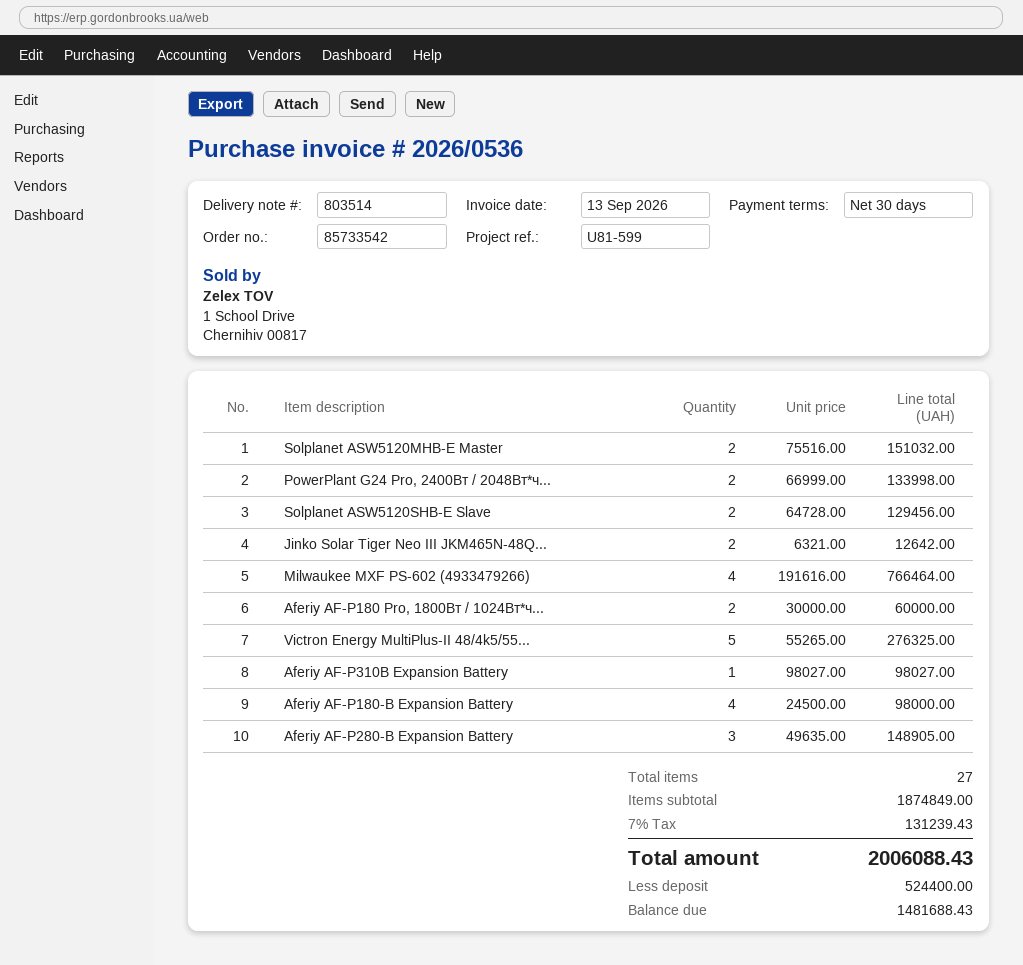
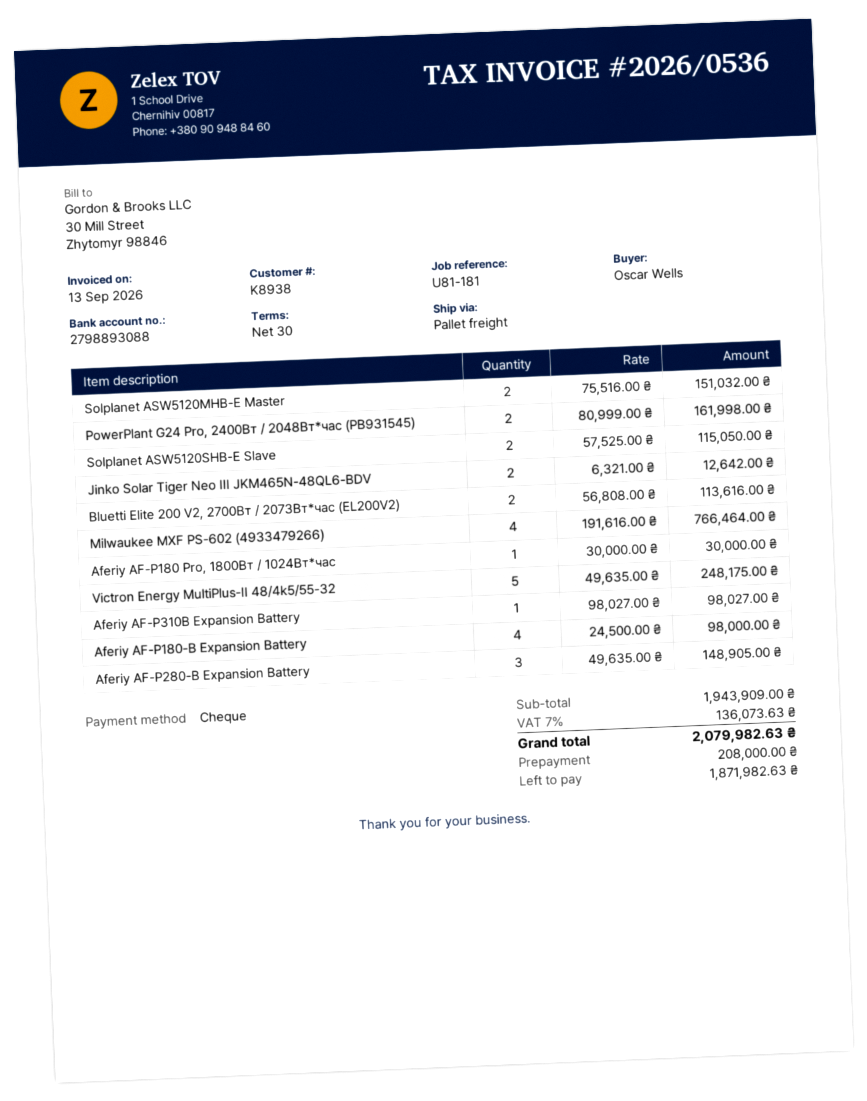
reference: U81-599 -> U81-181
PowerPlant G24 Pro, 2400Вт / 2048Вт*ч...: 2 x 66999.00 = 133998.00 -> 2 x 80999.00 = 161998.00
Solplanet ASW5120SHB-E Slave: 2 x 64728.00 = 129456.00 -> 2 x 57525.00 = 115050.00
Aferiy AF-P180 Pro, 1800Вт / 1024Вт*ч...: 2 x 30000.00 = 60000.00 -> 1 x 30000.00 = 30000.00
Victron Energy MultiPlus-II 48/4k5/55...: 5 x 55265.00 = 276325.00 -> 5 x 49635.00 = 248175.00
Bluetti Elite 200 V2, 2700Вт / 2073Вт*час (EL200V2): none -> 2 x 56808.00 = 113616.00
subtotal: 1874849.00 -> 1943909.00
tax: 7% = 131239.43 -> 7% = 136073.63
total: 2006088.43 -> 2079982.63
deposit: 524400.00 -> 208000.00
balance: 1481688.43 -> 1871982.63

